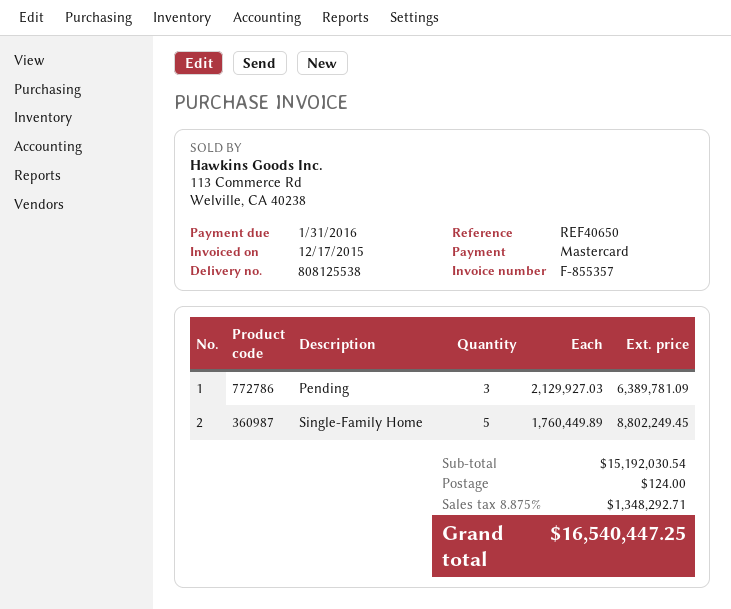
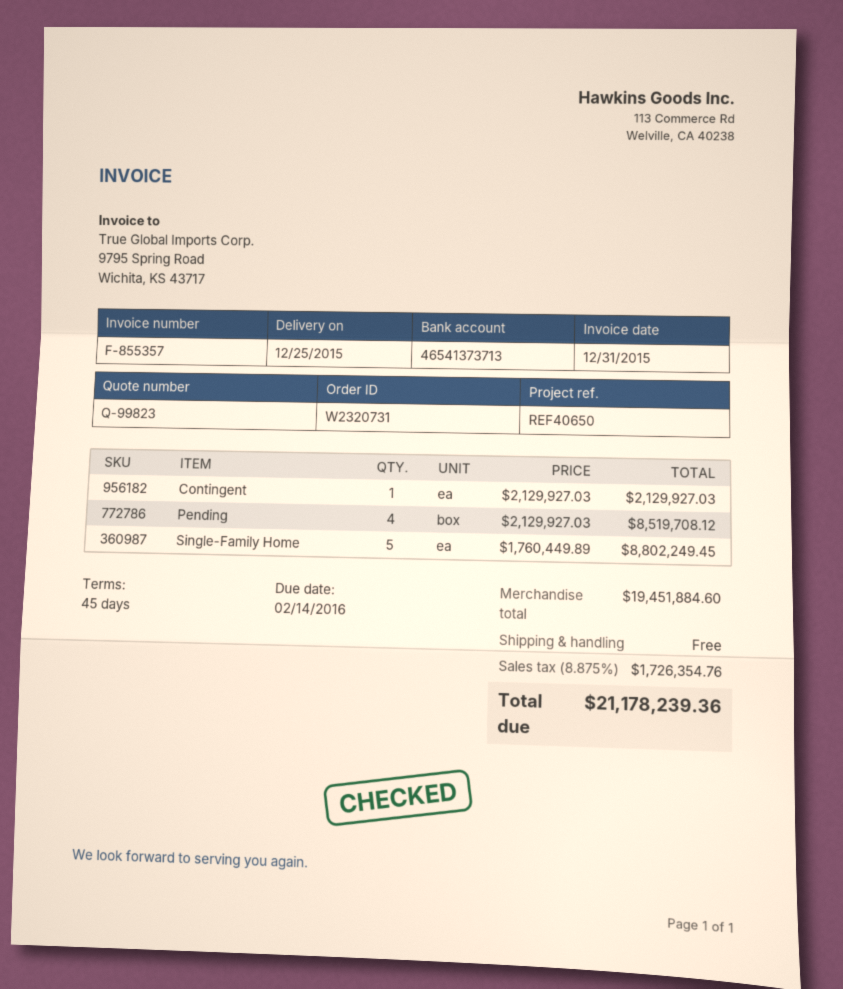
invoice date: 2015-12-17 -> 2015-12-31
due date: 2016-01-31 -> 2016-02-14
Pending: 3 x 2129927.03 = 6389781.09 -> 4 x 2129927.03 = 8519708.12
Contingent: none -> 1 x 2129927.03 = 2129927.03
subtotal: 15192030.54 -> 19451884.60
shipping: 124.00 -> 0.00
tax: 8.875% = 1348292.71 -> 8.875% = 1726354.76
total: 16540447.25 -> 21178239.36

